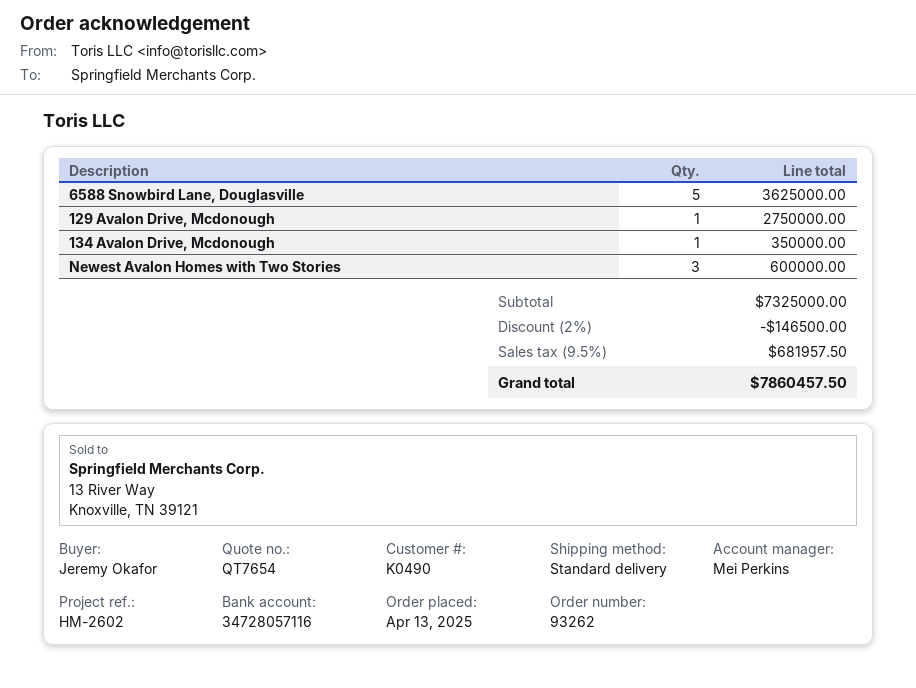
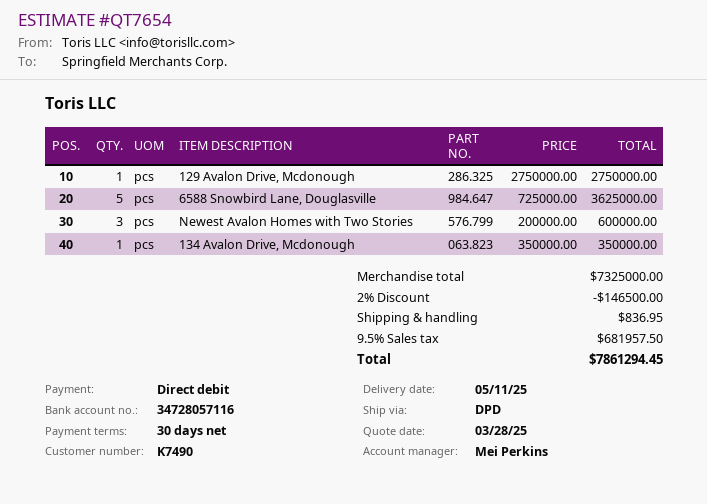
customer number: K0490 -> K7490
shipping method: standard -> DPD
shipping: none -> 836.95
total: 7860457.50 -> 7861294.45

